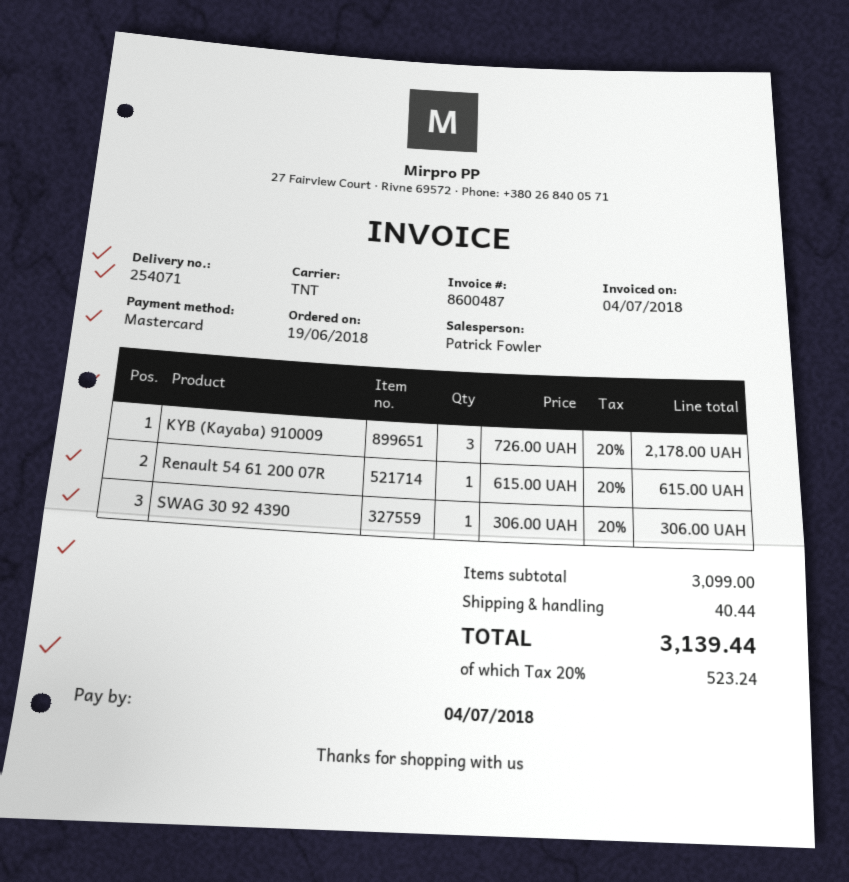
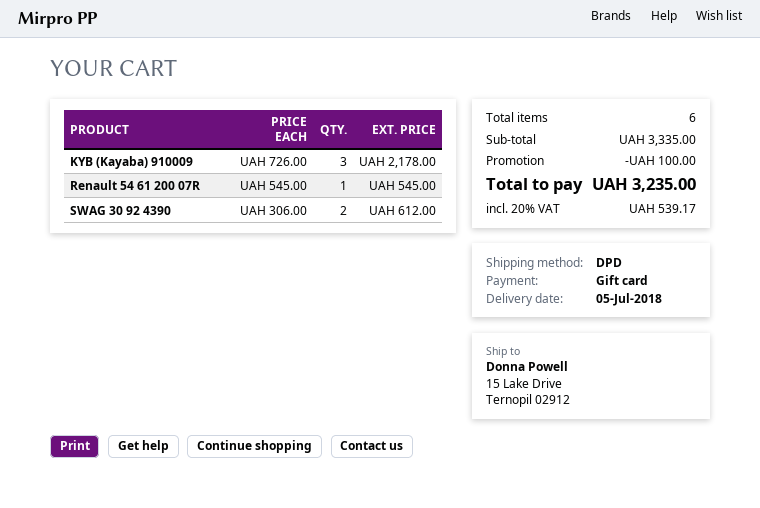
payment method: Mastercard -> gift card
shipping method: TNT -> DPD
Renault 54 61 200 07R: 1 x 615.00 = 615.00 -> 1 x 545.00 = 545.00
SWAG 30 92 4390: 1 x 306.00 = 306.00 -> 2 x 306.00 = 612.00
subtotal: 3099.00 -> 3335.00
discount: none -> 100.00
shipping: 40.44 -> none
tax: 20% = 523.24 -> 20% = 539.17
total: 3139.44 -> 3235.00

